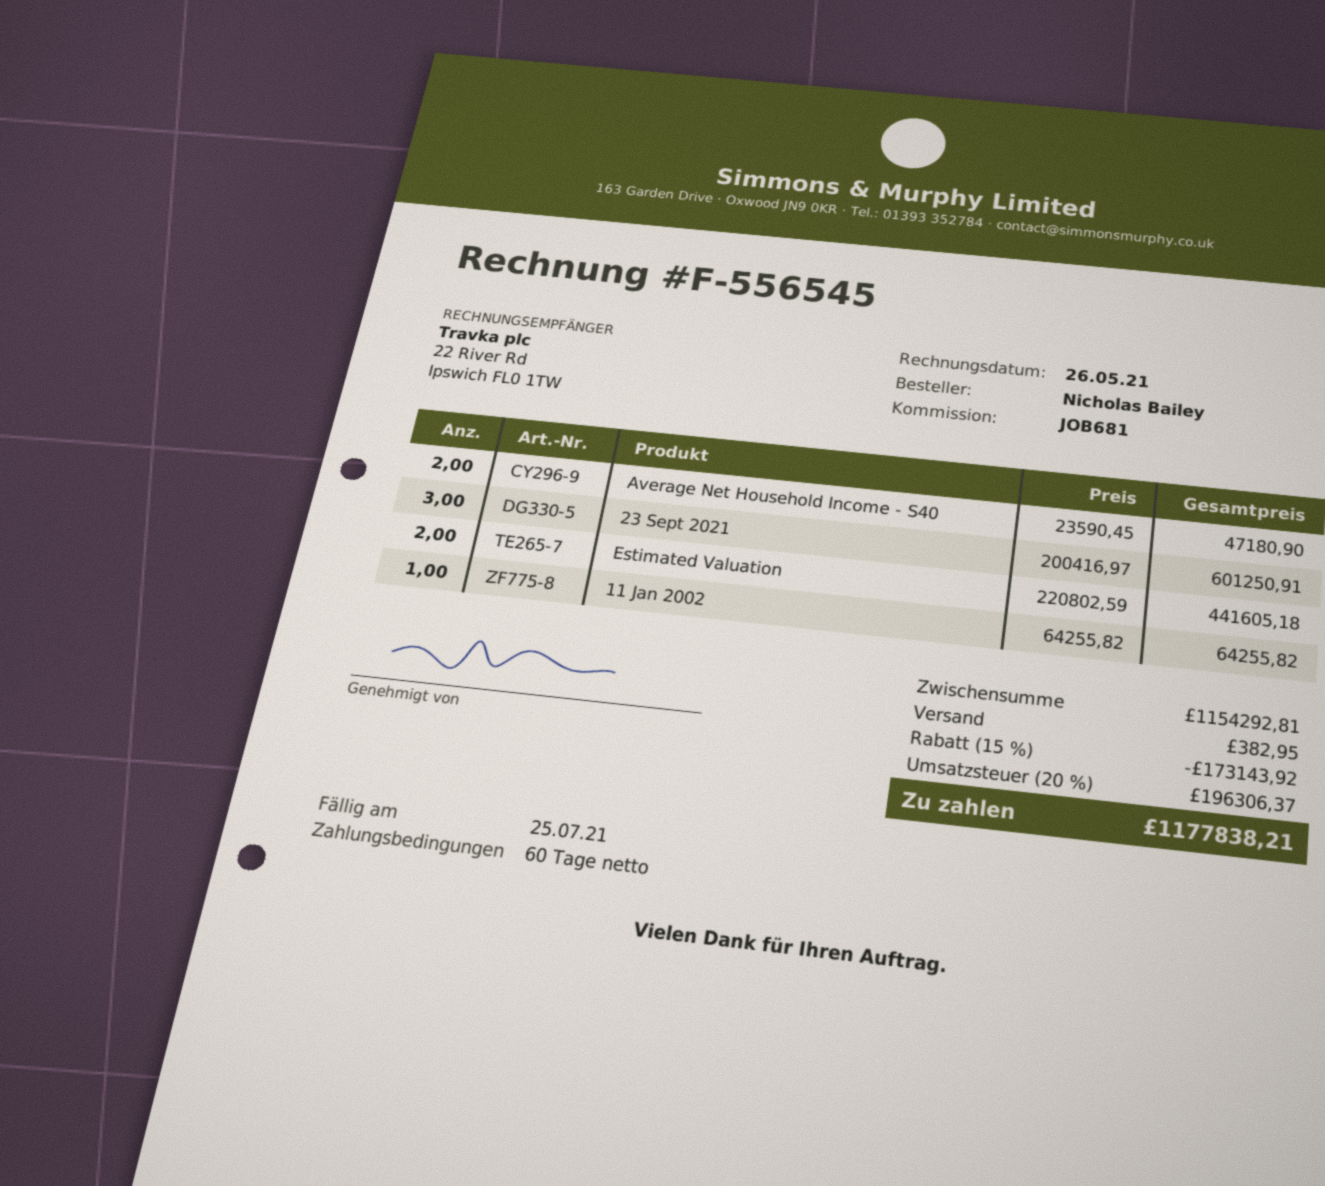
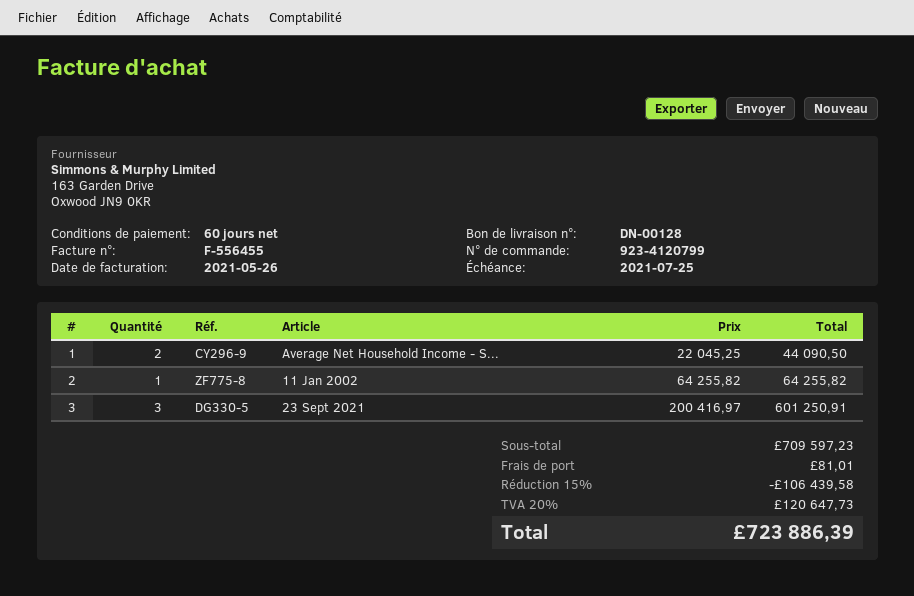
invoice number: F-556545 -> F-556455
Average Net Household Income - S40: 2 x 23590.45 = 47180.90 -> 2 x 22045.25 = 44090.50
Estimated Valuation: 2 x 220802.59 = 441605.18 -> none
subtotal: 1154292.81 -> 709597.23
discount: 15% = 173143.92 -> 15% = 106439.58
shipping: 382.95 -> 81.01
tax: 20% = 196306.37 -> 20% = 120647.73
total: 1177838.21 -> 723886.39

